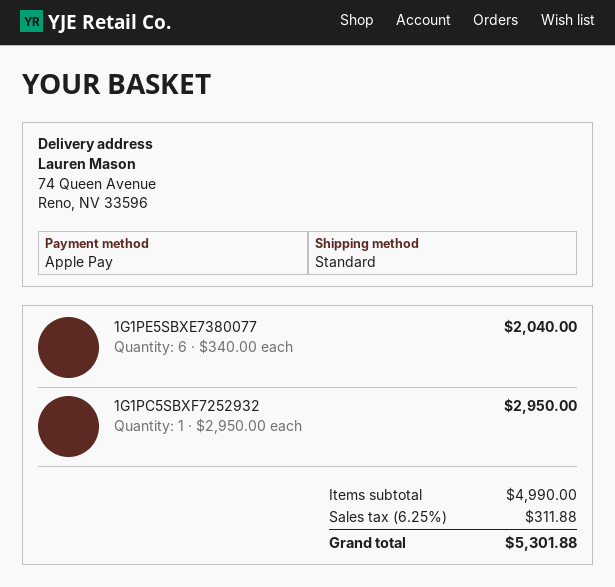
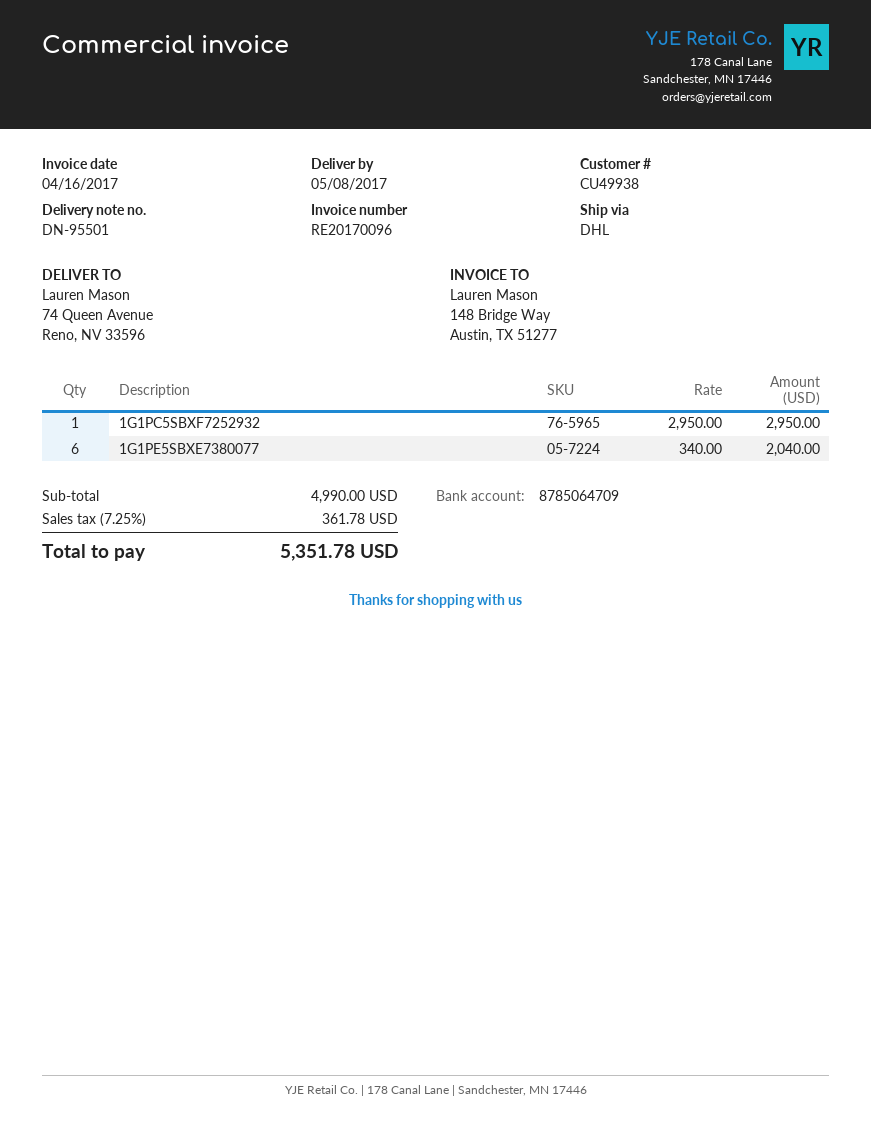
shipping method: standard -> DHL
tax: 6.25% = 311.88 -> 7.25% = 361.78
total: 5301.88 -> 5351.78

